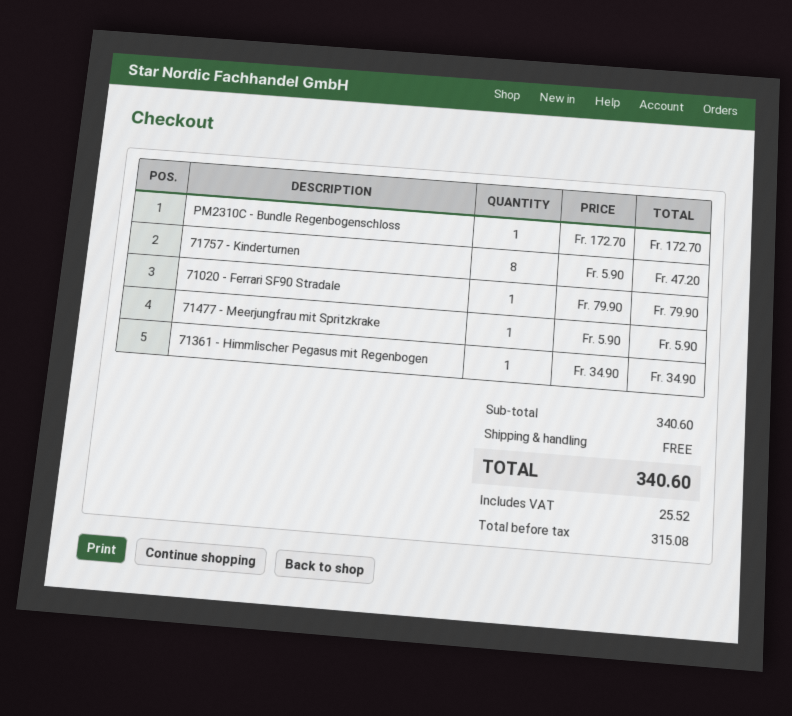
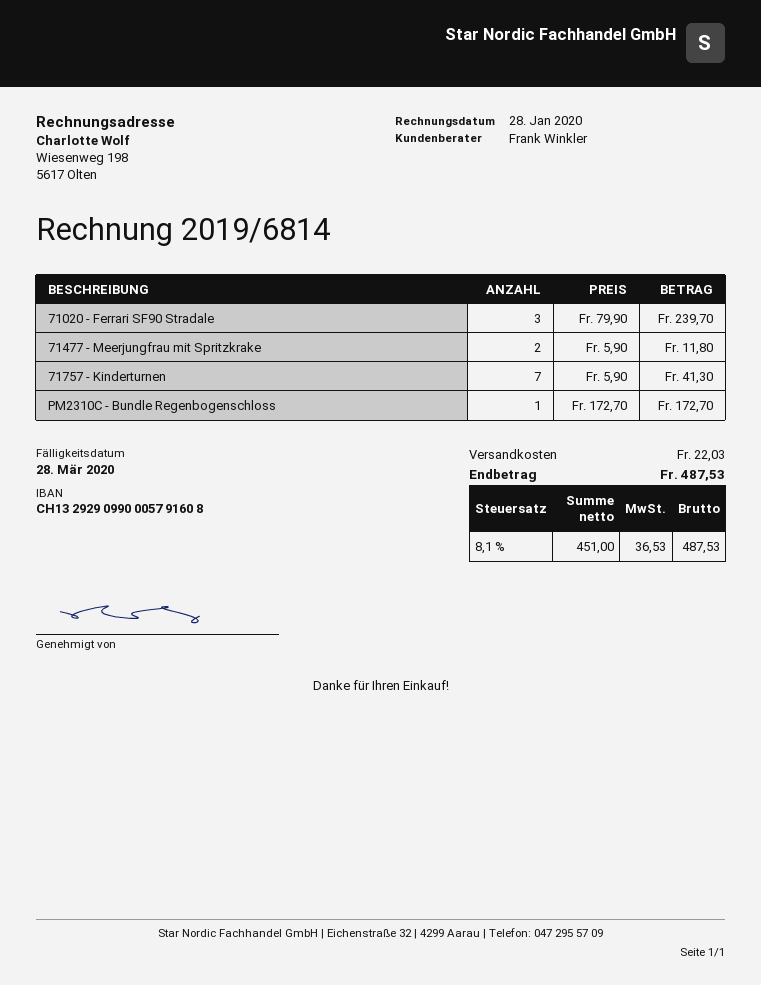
71757 - Kinderturnen: 8 x 5.90 = 47.20 -> 7 x 5.90 = 41.30
71020 - Ferrari SF90 Stradale: 1 x 79.90 = 79.90 -> 3 x 79.90 = 239.70
71477 - Meerjungfrau mit Spritzkrake: 1 x 5.90 = 5.90 -> 2 x 5.90 = 11.80
71361 - Himmlischer Pegasus mit Regenbogen: 1 x 34.90 = 34.90 -> none
shipping: 0.00 -> 22.03
net: 315.08 -> 451.00
tax: 25.52 -> 36.53
total: 340.60 -> 487.53

